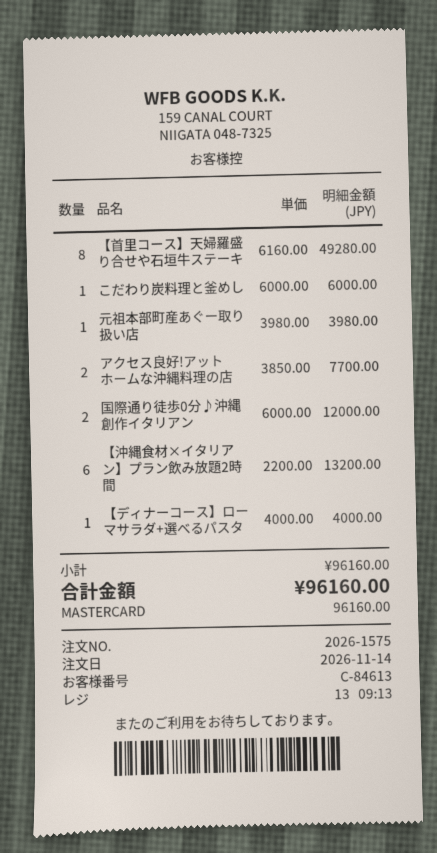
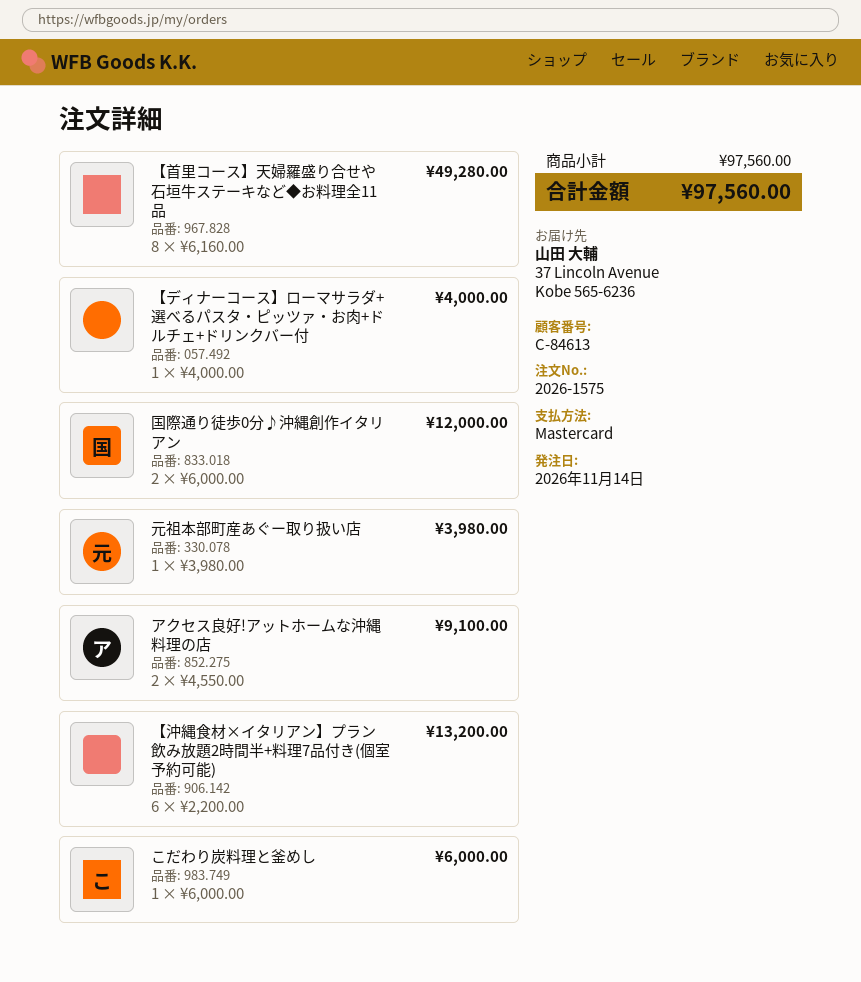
アクセス良好!アットホームな沖縄料理の店: 2 x 3850.00 = 7700.00 -> 2 x 4550.00 = 9100.00
subtotal: 96160.00 -> 97560.00
total: 96160.00 -> 97560.00

